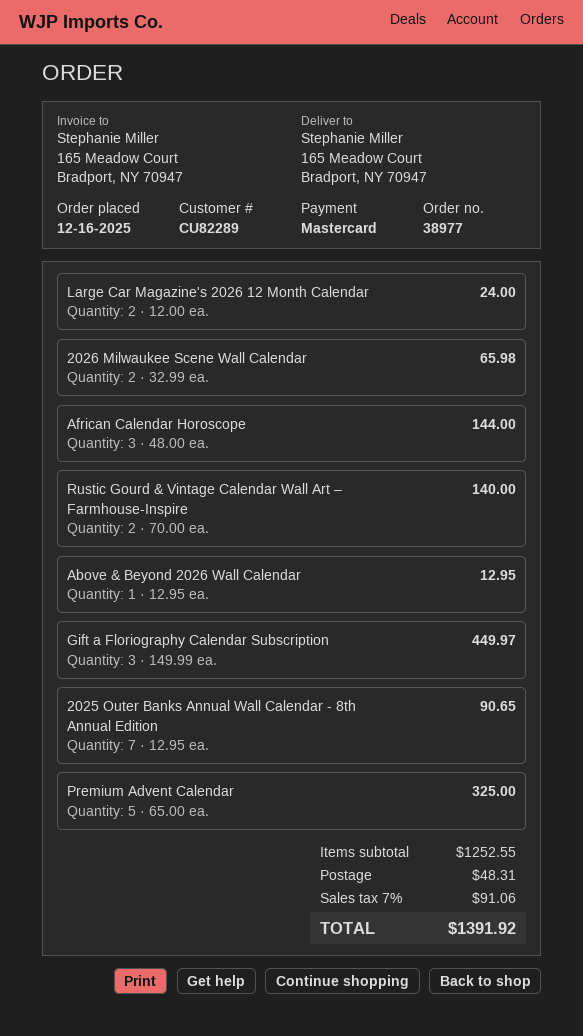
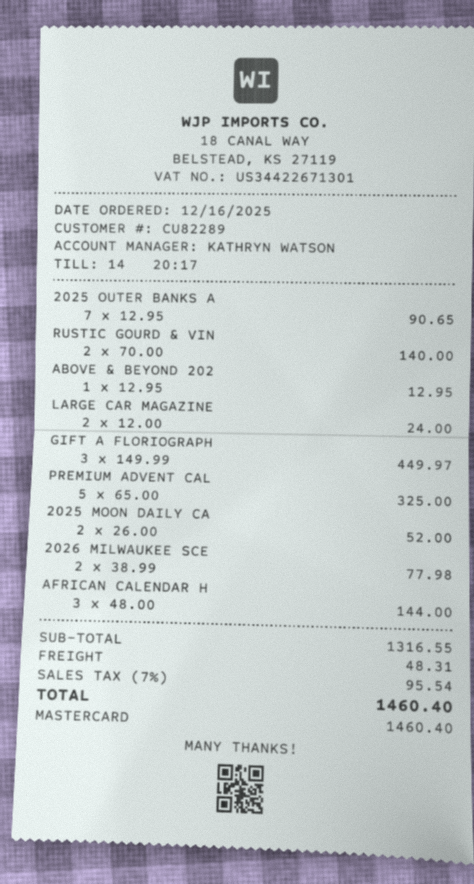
2026 Milwaukee Scene Wall Calendar: 2 x 32.99 = 65.98 -> 2 x 38.99 = 77.98
2025 MOON DAILY CA: none -> 2 x 26.00 = 52.00
subtotal: 1252.55 -> 1316.55
tax: 7% = 91.06 -> 7% = 95.54
total: 1391.92 -> 1460.40

